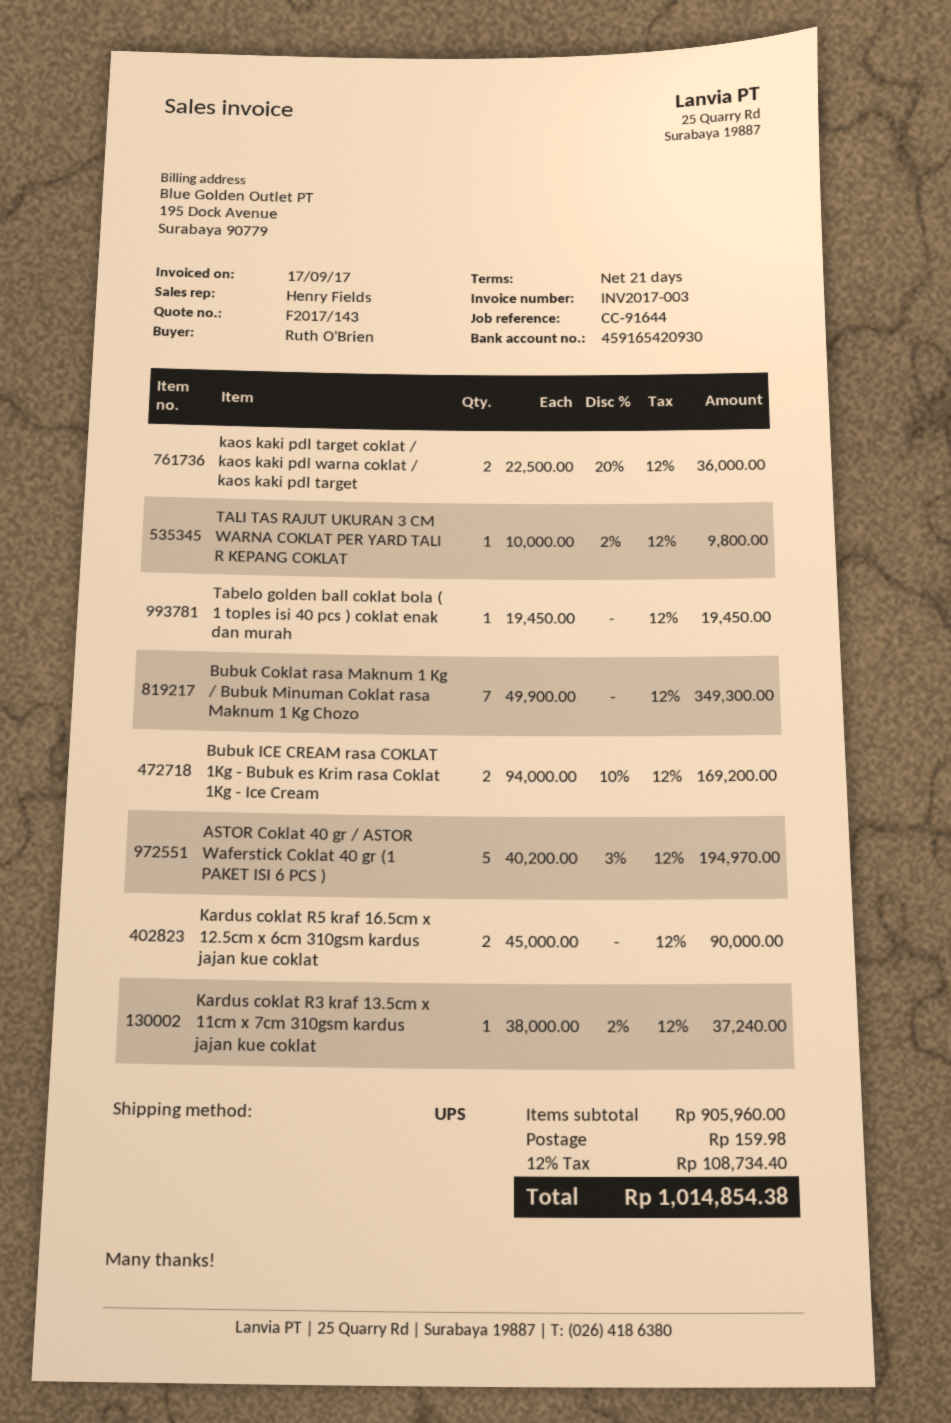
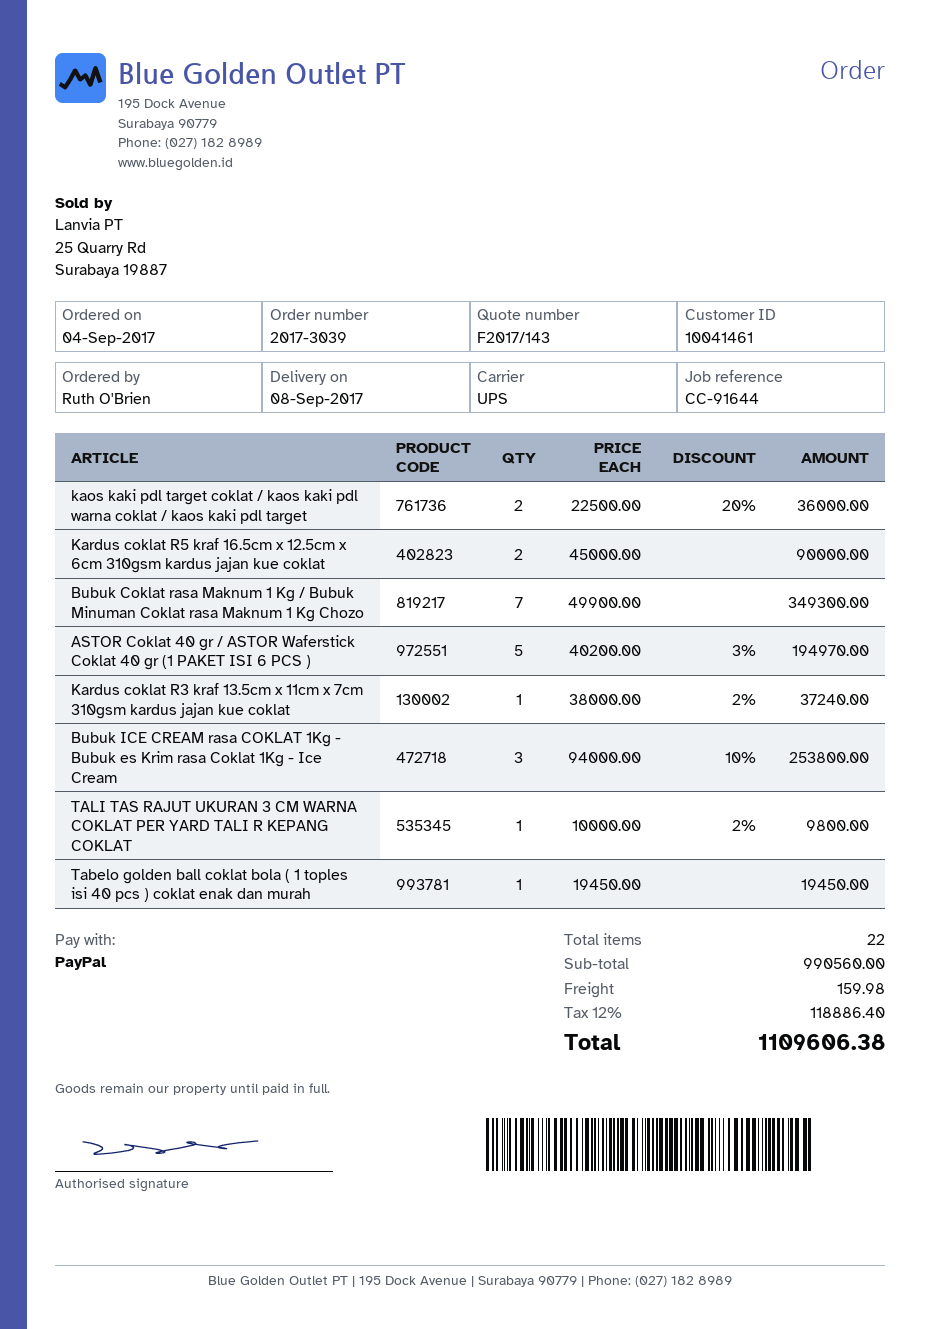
Bubuk ICE CREAM rasa COKLAT 1Kg - Bubuk es Krim rasa Coklat 1Kg - Ice Cream: 2 x 94000.00 - 10% = 169200.00 -> 3 x 94000.00 - 10% = 253800.00
subtotal: 905960.00 -> 990560.00
tax: 12% = 108734.40 -> 12% = 118886.40
total: 1014854.38 -> 1109606.38

